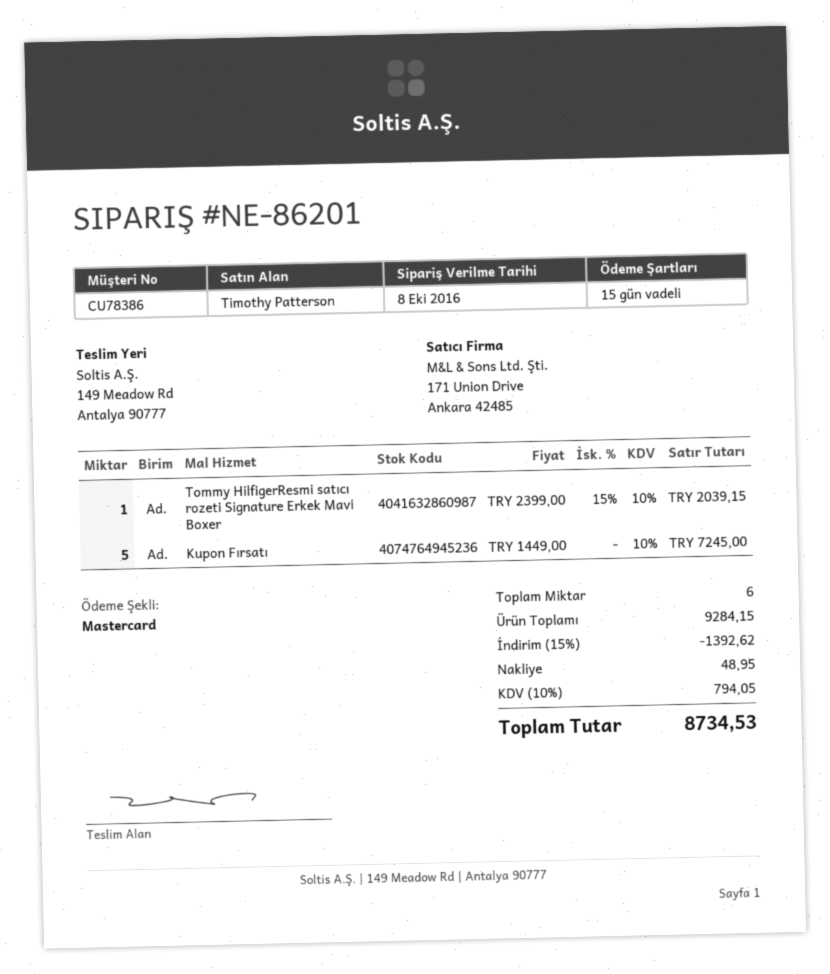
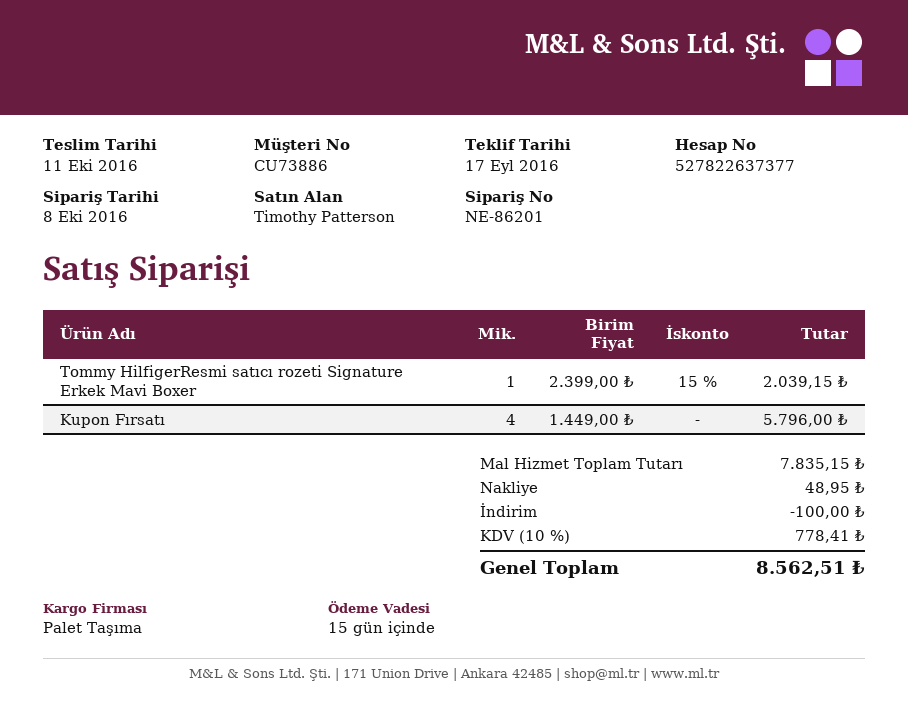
customer number: CU78386 -> CU73886
Kupon Fırsatı: 5 x 1449.00 = 7245.00 -> 4 x 1449.00 = 5796.00
subtotal: 9284.15 -> 7835.15
discount: 1392.62 -> 100.00
tax: 10% = 794.05 -> 10% = 778.41
total: 8734.53 -> 8562.51

